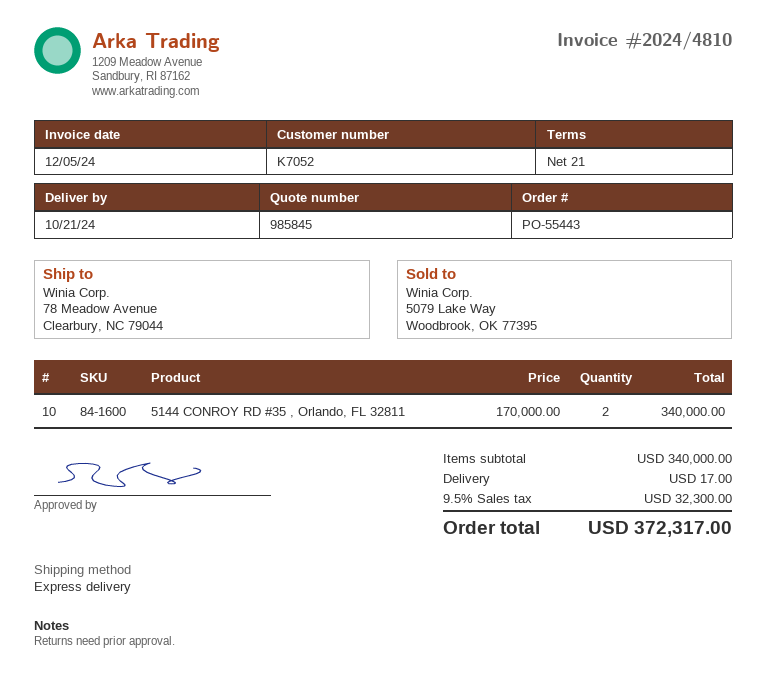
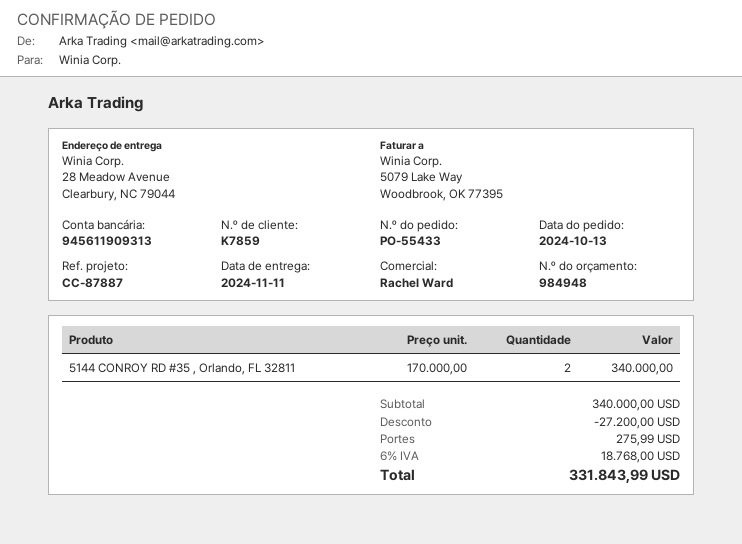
quote number: 985845 -> 984948
order number: PO-55443 -> PO-55433
delivery date: 2024-10-21 -> 2024-11-11
customer number: K7052 -> K7859
ship to: 78 Meadow Avenue, Clearbury, NC 79044 -> 28 Meadow Avenue, Clearbury, NC 79044
discount: none -> 27200.00
shipping: 17.00 -> 275.99
tax: 9.5% = 32300.00 -> 6% = 18768.00
total: 372317.00 -> 331843.99

